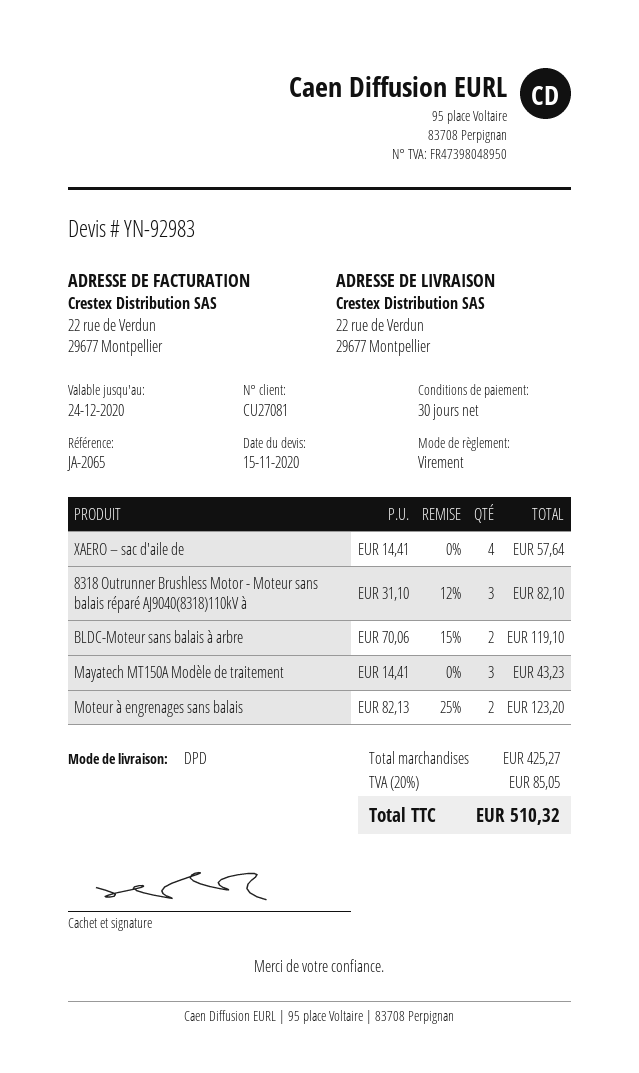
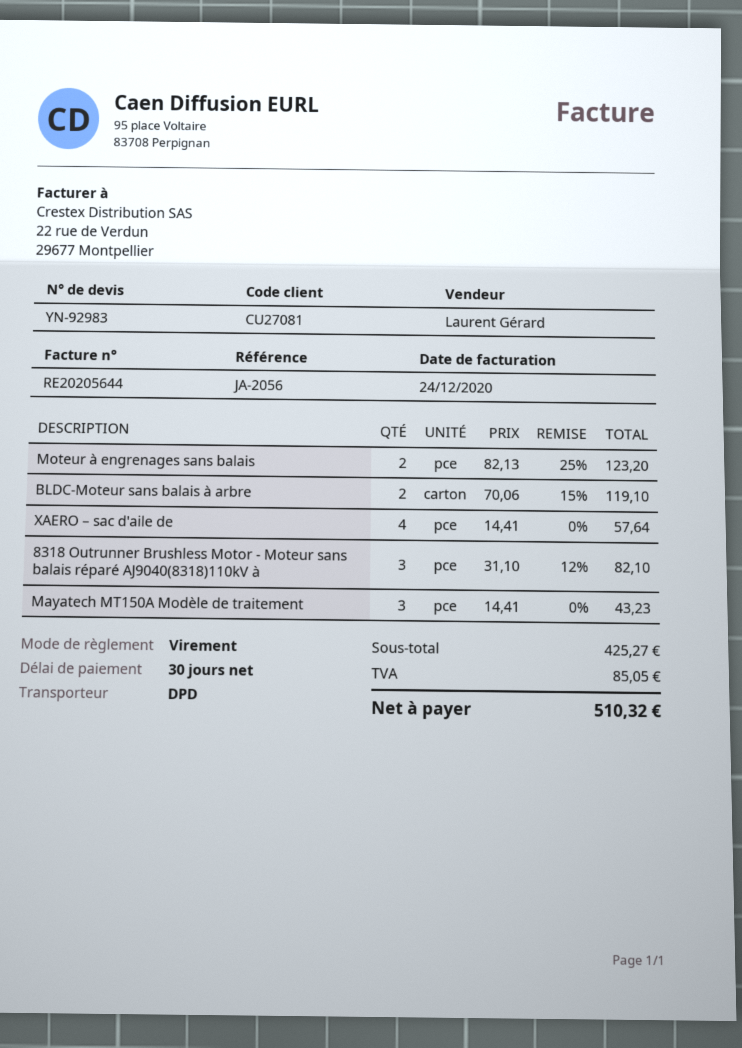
reference: JA-2065 -> JA-2056

